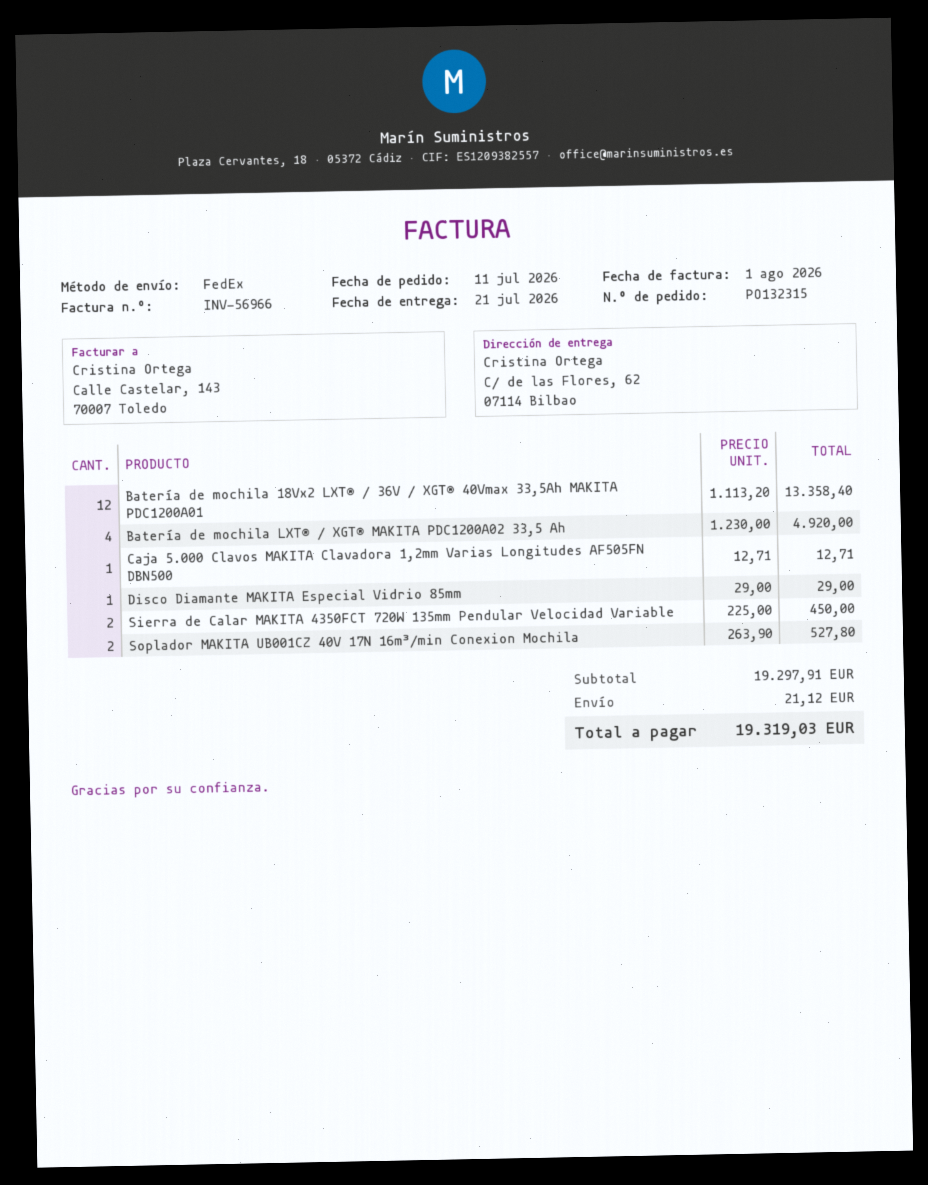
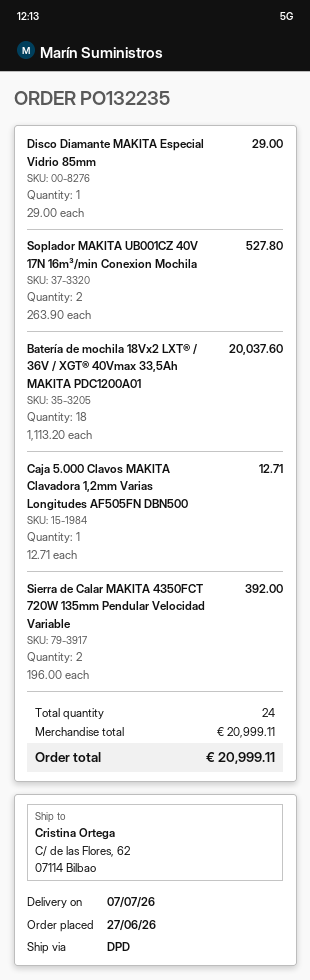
order number: PO132315 -> PO132235
order date: 2026-07-11 -> 2026-06-27
delivery date: 2026-07-21 -> 2026-07-07
shipping method: FedEx -> DPD
Batería de mochila 18Vx2 LXT® / 36V / XGT® 40Vmax 33,5Ah MAKITA PDC1200A01: 12 x 1113.20 = 13358.40 -> 18 x 1113.20 = 20037.60
Batería de mochila LXT® / XGT® MAKITA PDC1200A02 33,5 Ah: 4 x 1230.00 = 4920.00 -> none
Sierra de Calar MAKITA 4350FCT 720W 135mm Pendular Velocidad Variable: 2 x 225.00 = 450.00 -> 2 x 196.00 = 392.00
subtotal: 19297.91 -> 20999.11
shipping: 21.12 -> none
total: 19319.03 -> 20999.11

